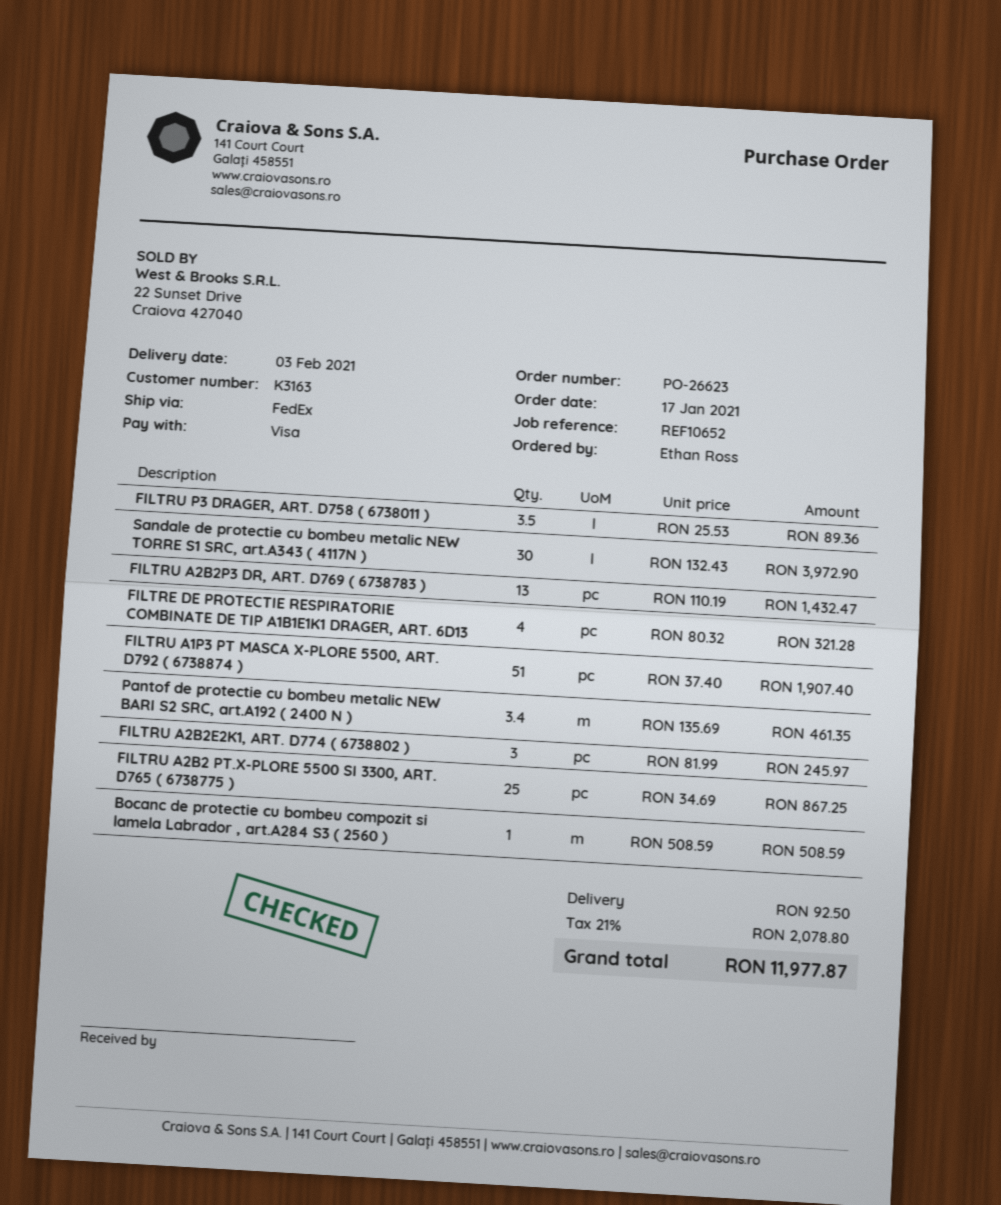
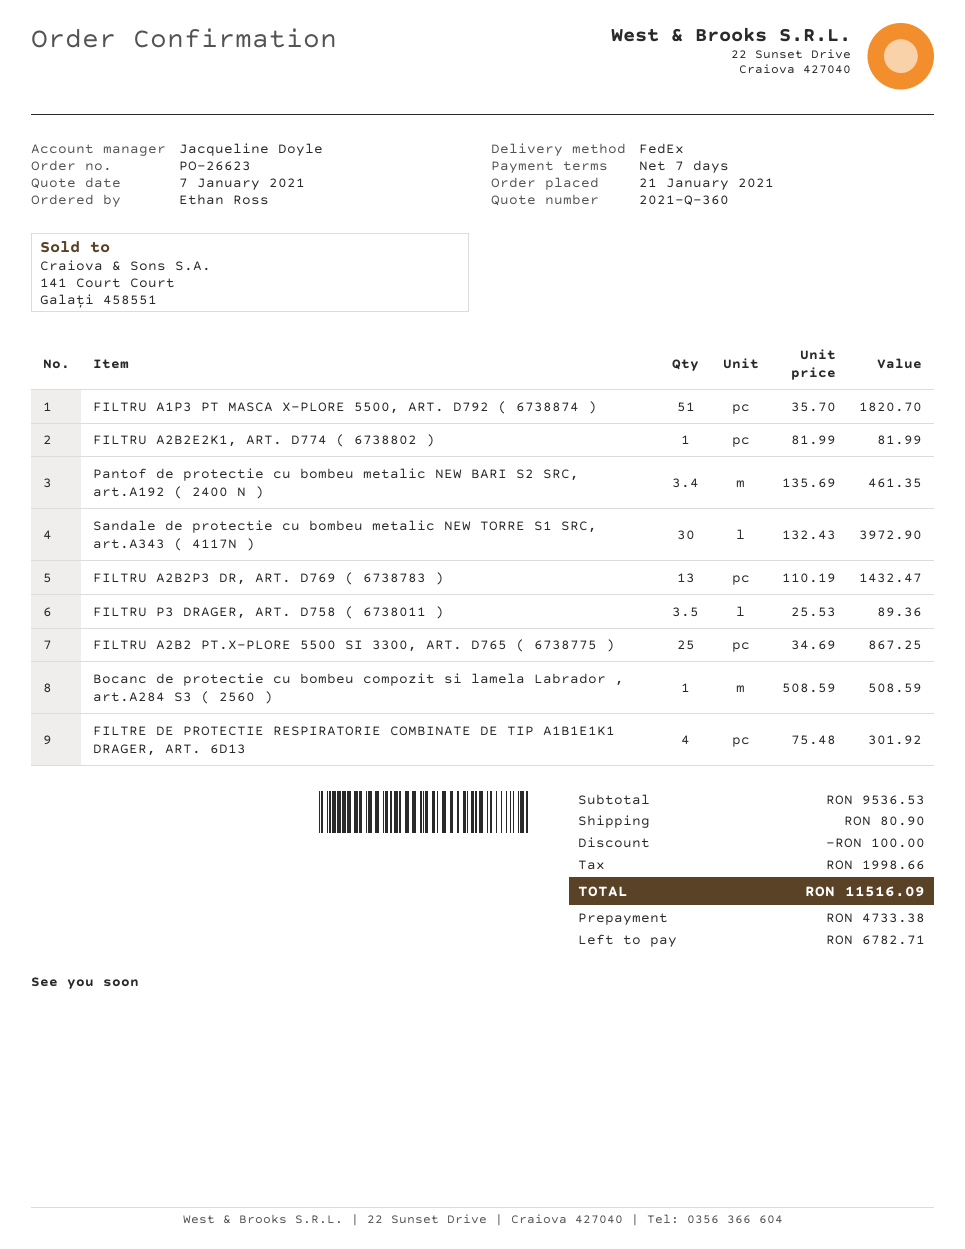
order date: 2021-01-17 -> 2021-01-21
FILTRE DE PROTECTIE RESPIRATORIE COMBINATE DE TIP A1B1E1K1 DRAGER, ART. 6D13: 4 x 80.32 = 321.28 -> 4 x 75.48 = 301.92
FILTRU A1P3 PT MASCA X-PLORE 5500, ART. D792 ( 6738874 ): 51 x 37.40 = 1907.40 -> 51 x 35.70 = 1820.70
FILTRU A2B2E2K1, ART. D774 ( 6738802 ): 3 x 81.99 = 245.97 -> 1 x 81.99 = 81.99
discount: none -> 100.00
shipping: 92.50 -> 80.90
tax: 2078.80 -> 1998.66
total: 11977.87 -> 11516.09

